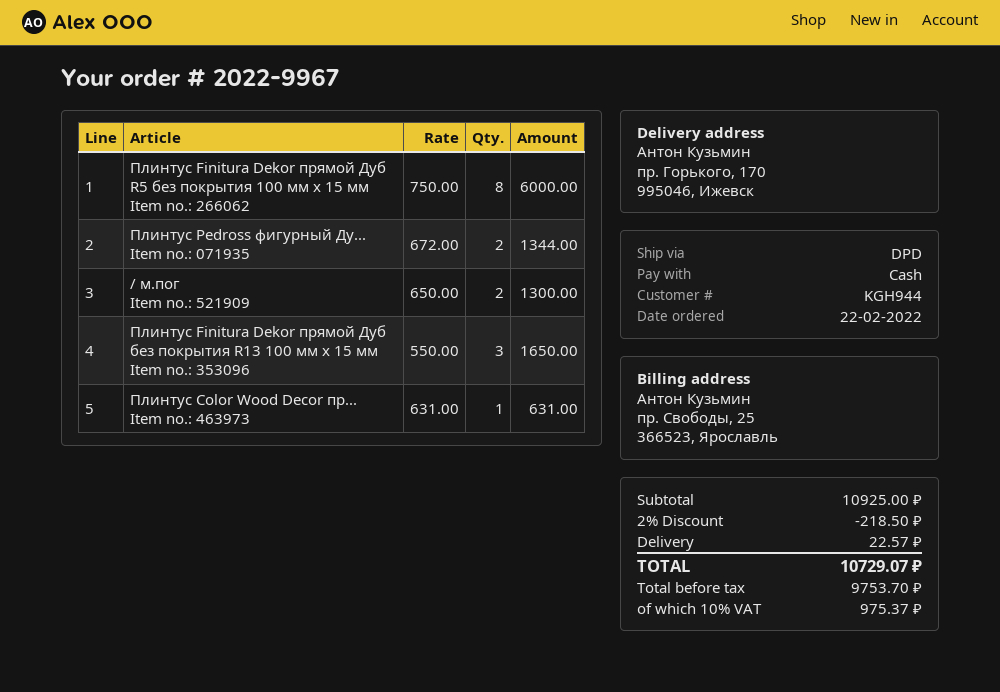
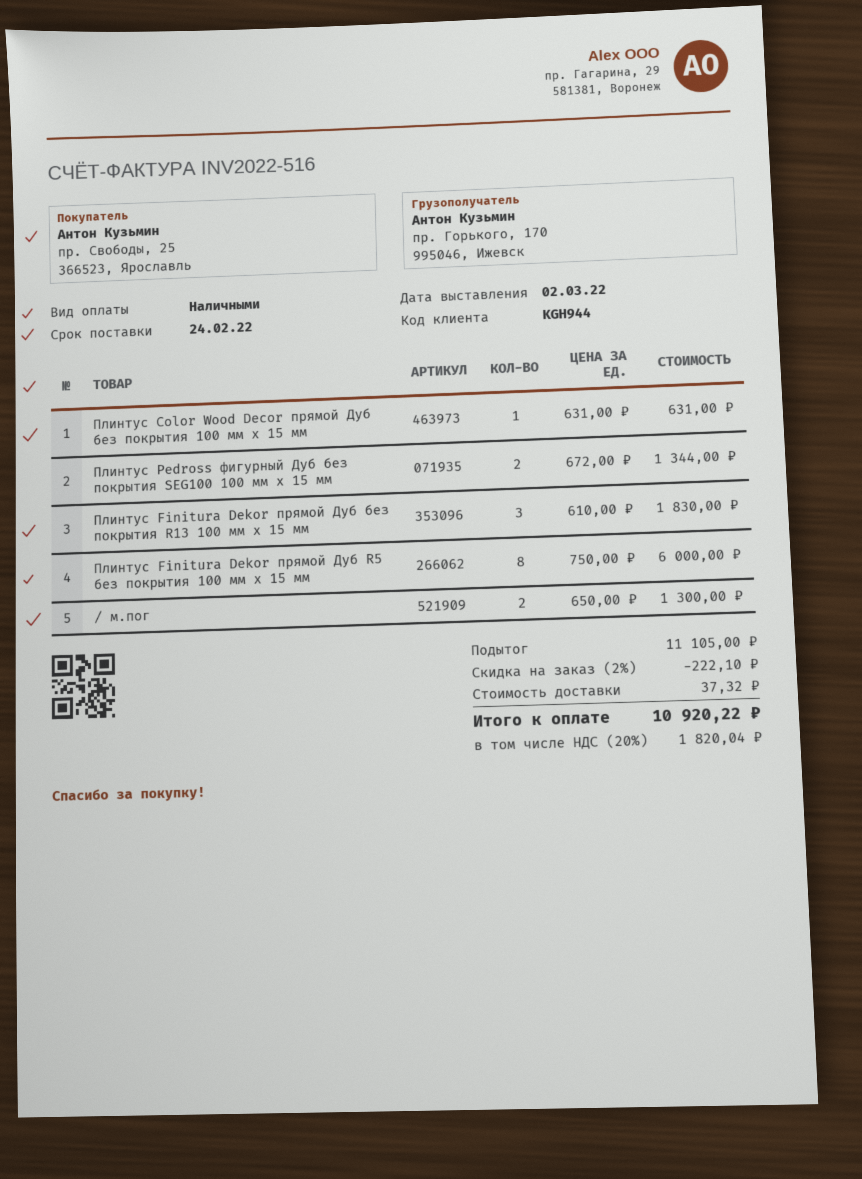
Плинтус Finitura Dekor прямой Дуб без покрытия R13 100 мм х 15 мм: 3 x 550.00 = 1650.00 -> 3 x 610.00 = 1830.00
subtotal: 10925.00 -> 11105.00
discount: 2% = 218.50 -> 2% = 222.10
shipping: 22.57 -> 37.32
tax: 10% = 975.37 -> 20% = 1820.04
total: 10729.07 -> 10920.22

